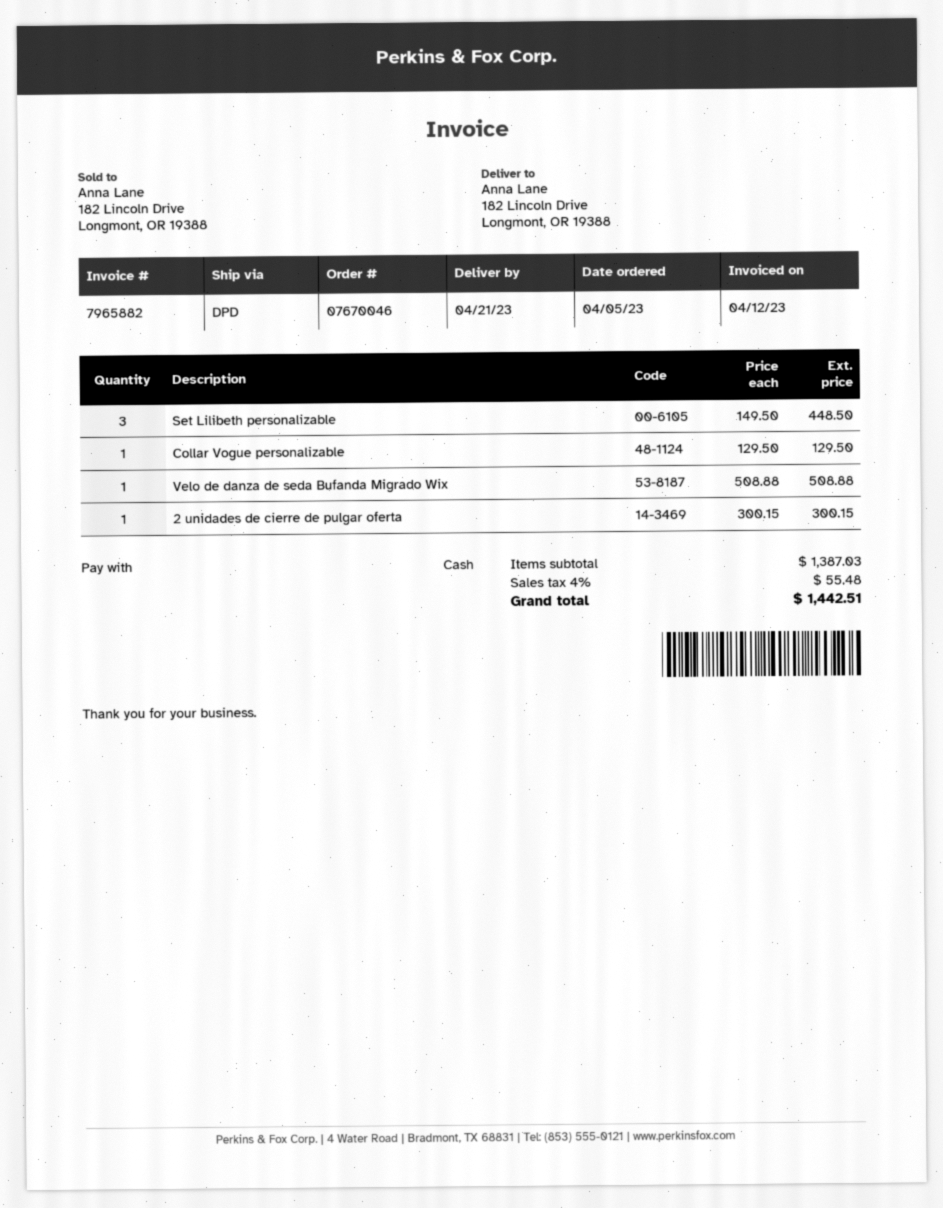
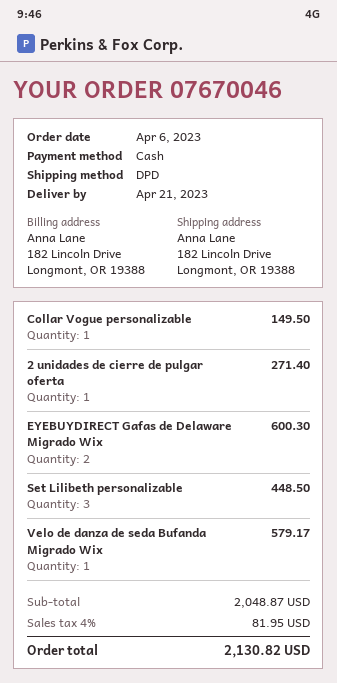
order date: 2023-04-05 -> 2023-04-06
Collar Vogue personalizable: 1 for 129.50 -> 1 for 149.50
Velo de danza de seda Bufanda Migrado Wix: 1 for 508.88 -> 1 for 579.17
2 unidades de cierre de pulgar oferta: 1 for 300.15 -> 1 for 271.40
EYEBUYDIRECT Gafas de Delaware Migrado Wix: none -> 2 for 600.30
subtotal: 1387.03 -> 2048.87
tax: 4% = 55.48 -> 4% = 81.95
total: 1442.51 -> 2130.82

